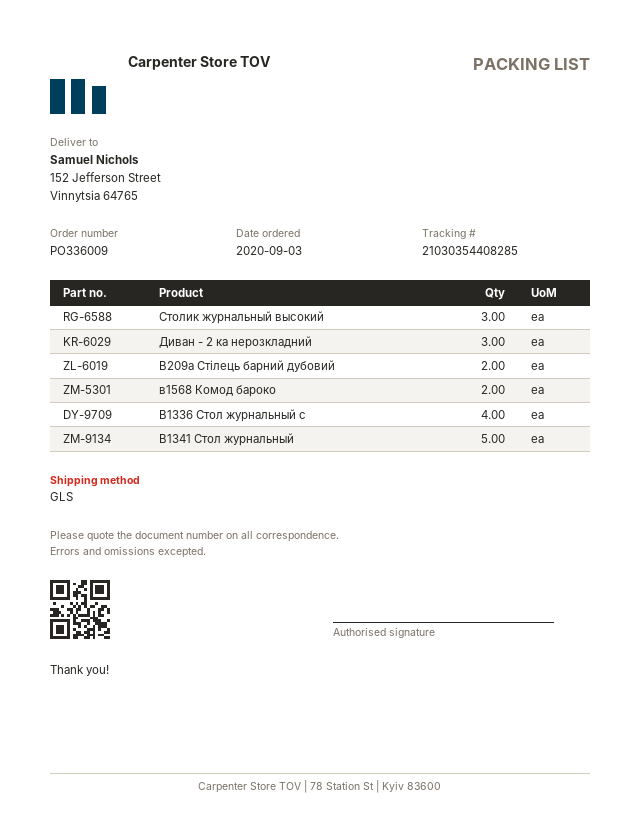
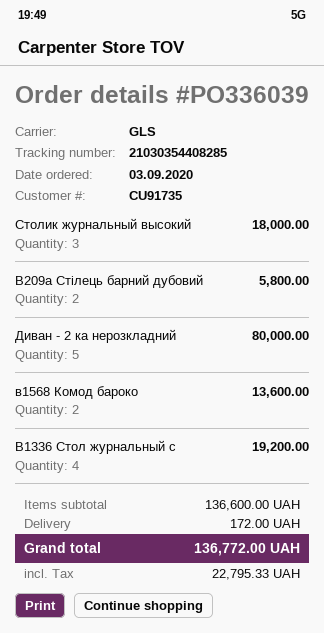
order number: PO336009 -> PO336039
Диван - 2 ка нерозкладний: 3 -> 5
В1341 Стол журнальный: 5 -> none

